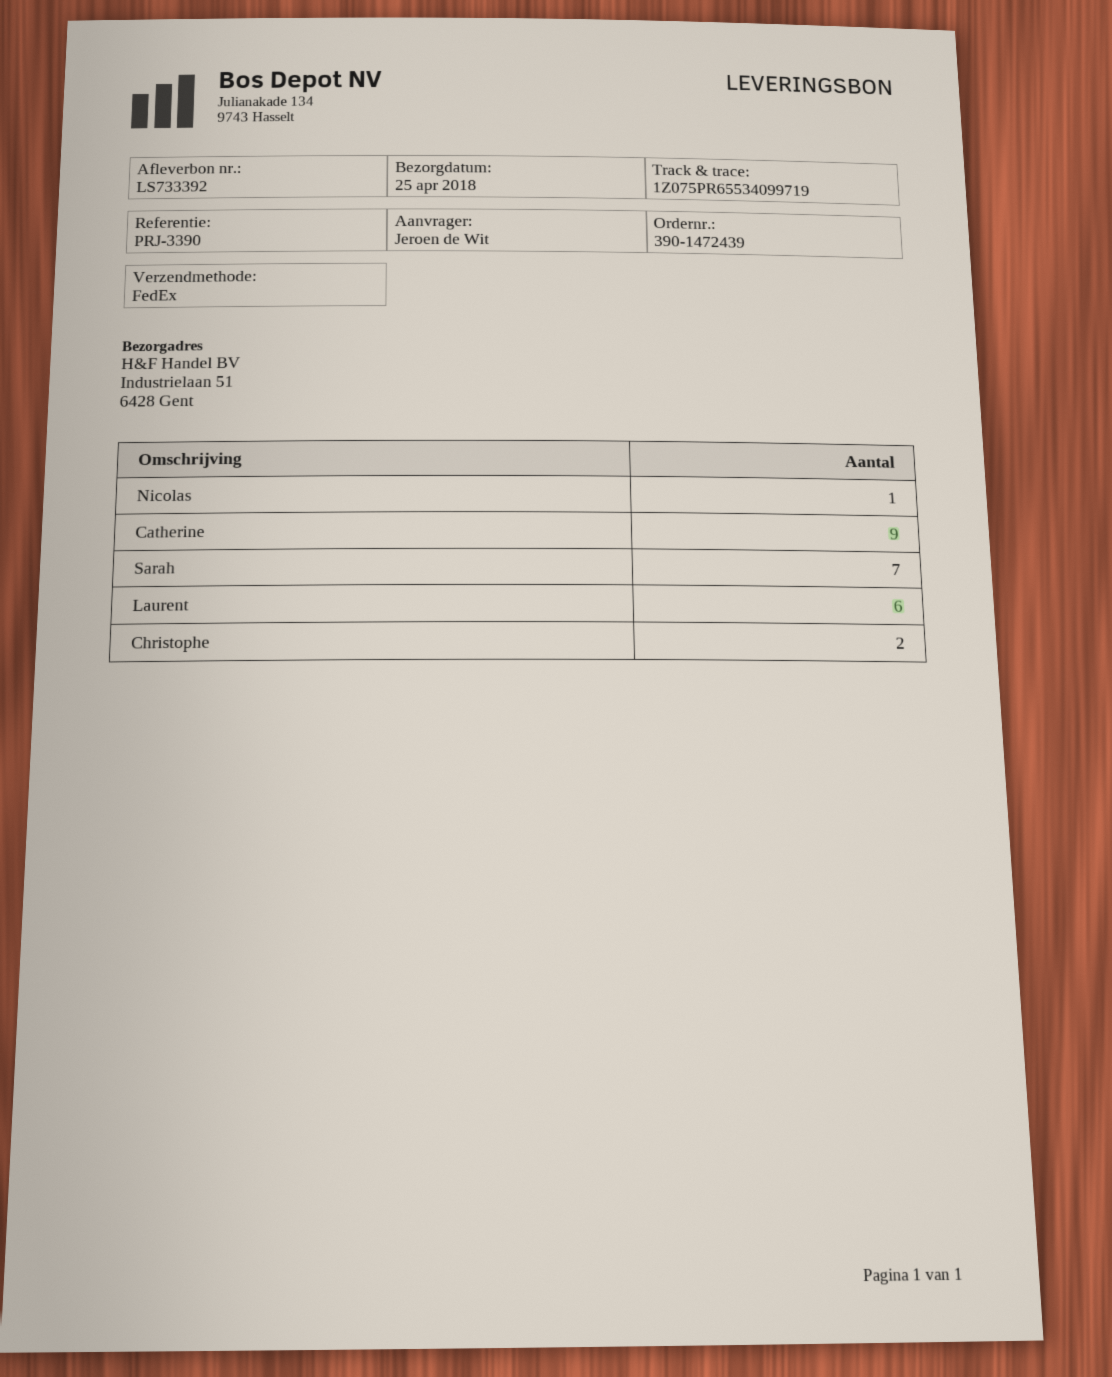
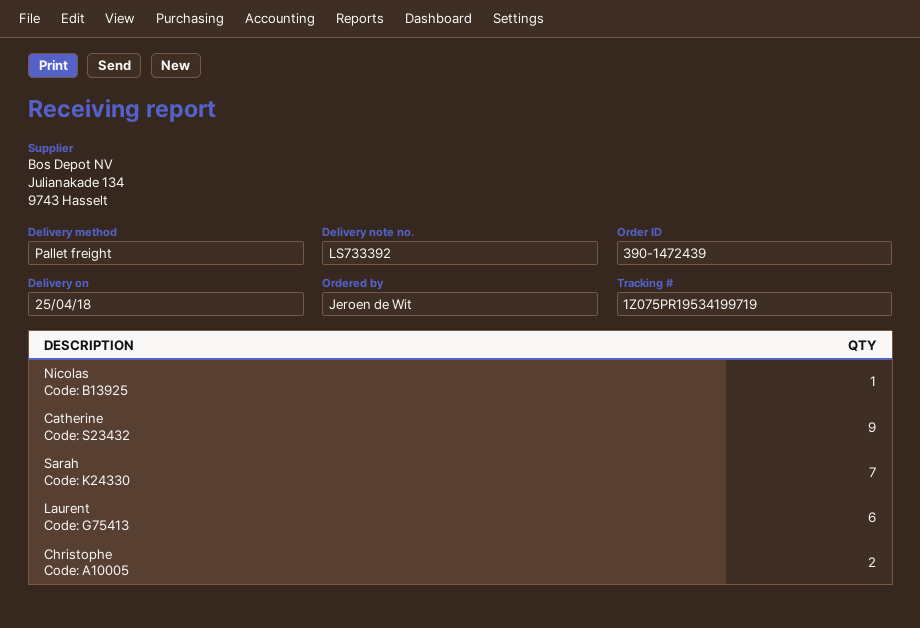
shipping method: FedEx -> pallet freight
tracking number: 1Z075PR65534099719 -> 1Z075PR19534199719

